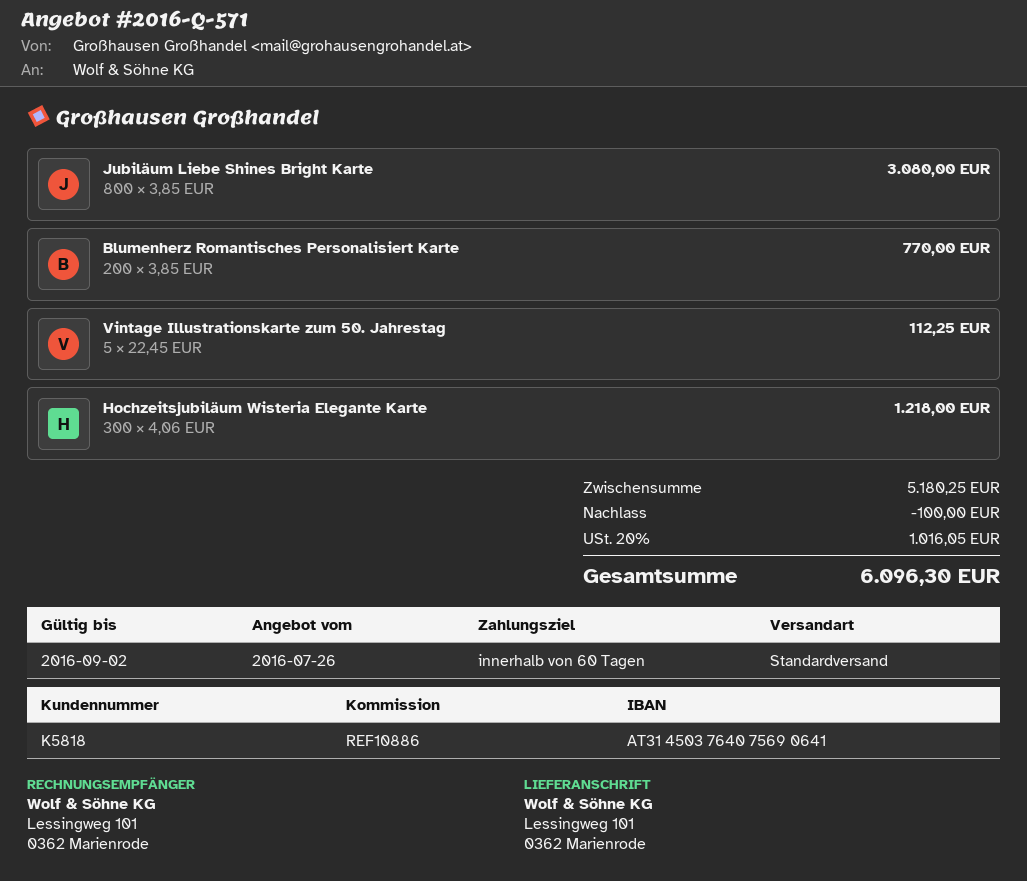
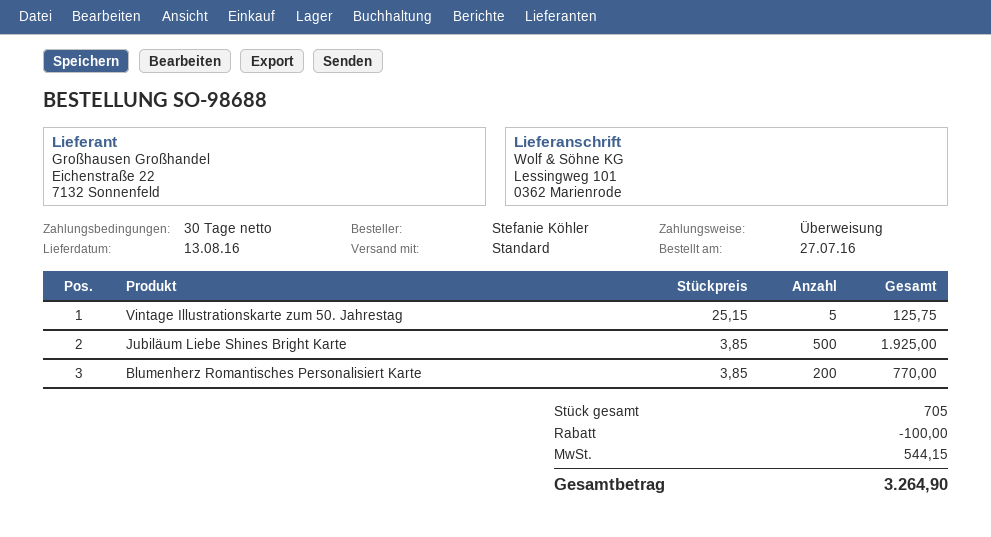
payment terms: 60 days -> 30 days
Jubiläum Liebe Shines Bright Karte: 800 x 3.85 = 3080.00 -> 500 x 3.85 = 1925.00
Vintage Illustrationskarte zum 50. Jahrestag: 5 x 22.45 = 112.25 -> 5 x 25.15 = 125.75
Hochzeitsjubiläum Wisteria Elegante Karte: 300 x 4.06 = 1218.00 -> none
tax: 1016.05 -> 544.15
total: 6096.30 -> 3264.90

